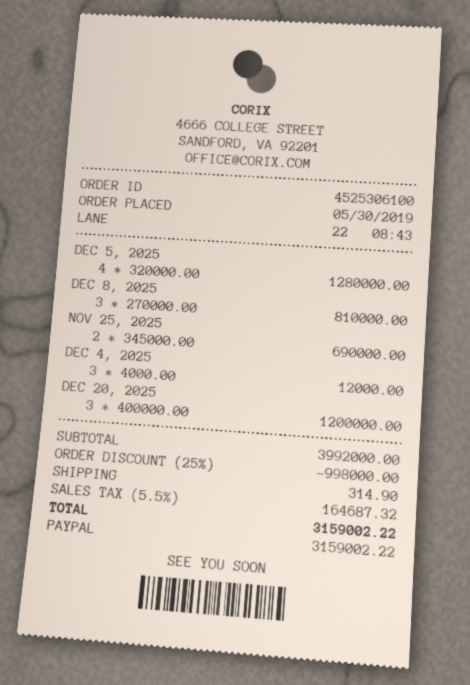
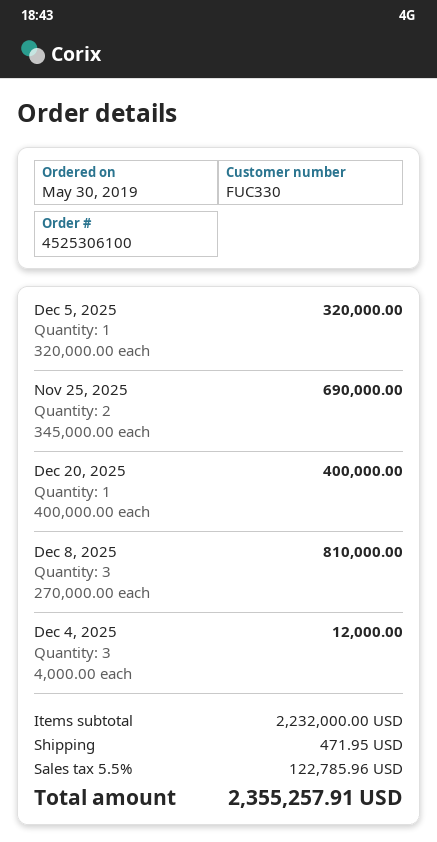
DEC 5, 2025: 4 x 320000.00 = 1280000.00 -> 1 x 320000.00 = 320000.00
DEC 20, 2025: 3 x 400000.00 = 1200000.00 -> 1 x 400000.00 = 400000.00
subtotal: 3992000.00 -> 2232000.00
discount: 25% = 998000.00 -> none
shipping: 314.90 -> 471.95
tax: 5.5% = 164687.32 -> 5.5% = 122785.96
total: 3159002.22 -> 2355257.91

